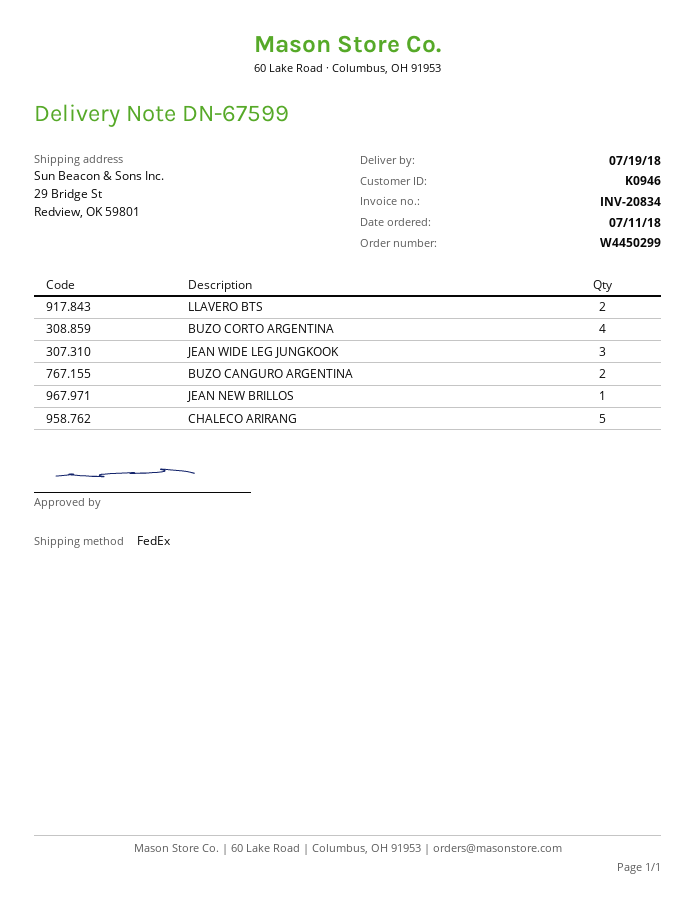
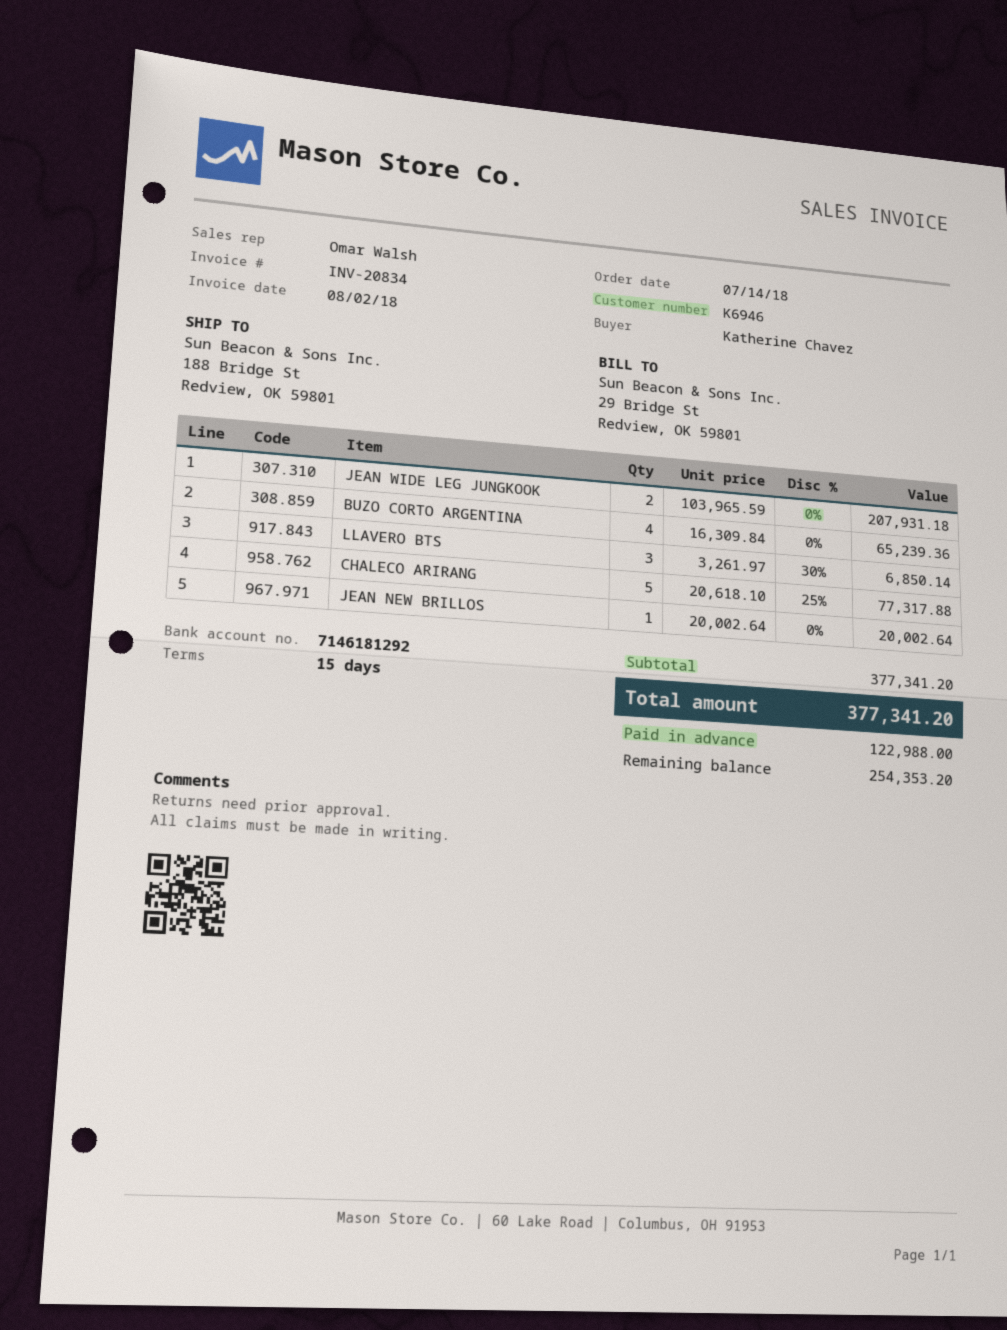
order date: 2018-07-11 -> 2018-07-14
customer number: K0946 -> K6946
ship to: 29 Bridge St, Redview, OK 59801 -> 188 Bridge St, Redview, OK 59801
LLAVERO BTS: 2 -> 3
JEAN WIDE LEG JUNGKOOK: 3 -> 2
BUZO CANGURO ARGENTINA: 2 -> none

